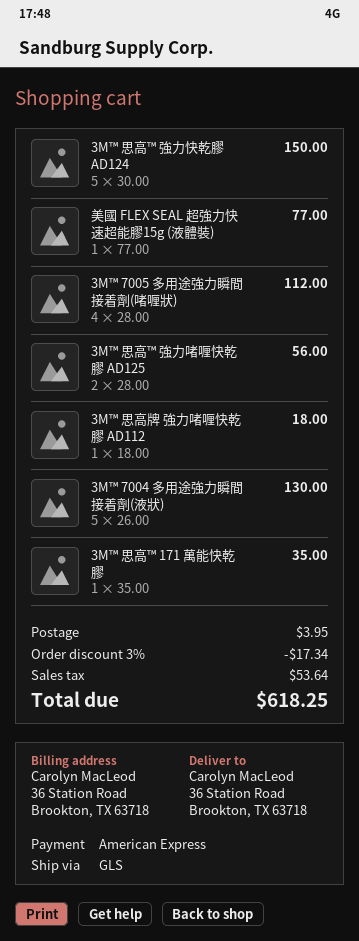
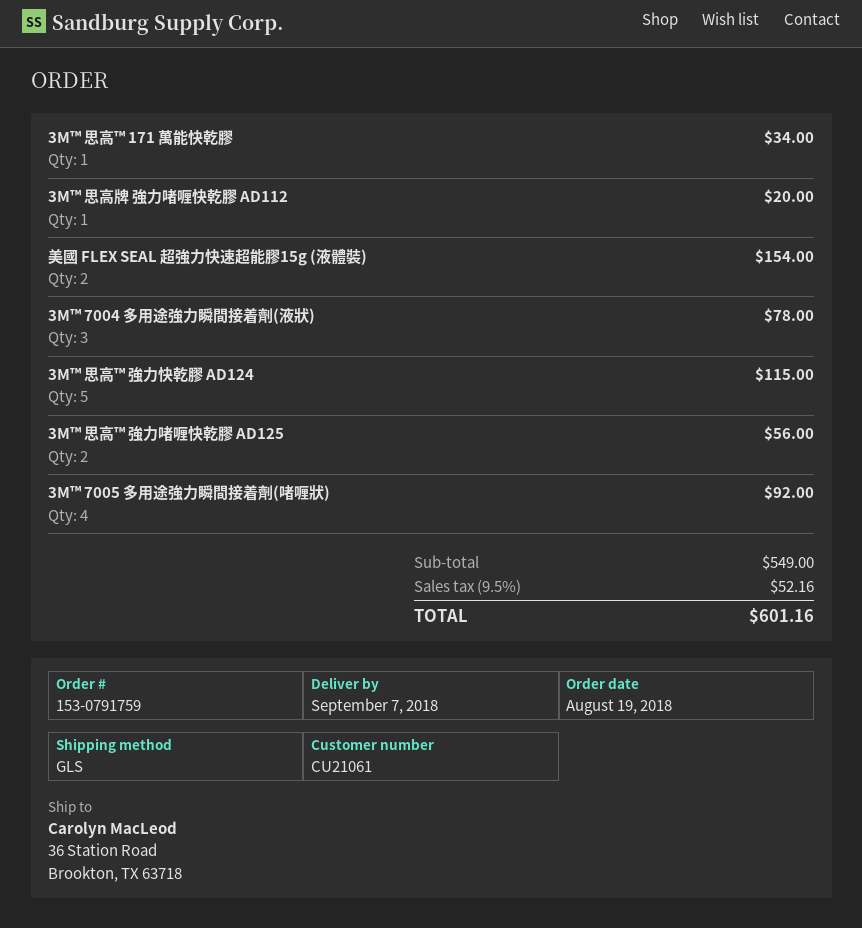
3M™ 思高™ 強力快乾膠 AD124: 5 for 150.00 -> 5 for 115.00
美國 FLEX SEAL 超強力快速超能膠15g (液體裝): 1 for 77.00 -> 2 for 154.00
3M™ 7005 多用途強力瞬間接着劑(啫喱狀): 4 for 112.00 -> 4 for 92.00
3M™ 思高牌 強力啫喱快乾膠 AD112: 1 for 18.00 -> 1 for 20.00
3M™ 7004 多用途強力瞬間接着劑(液狀): 5 for 130.00 -> 3 for 78.00
3M™ 思高™ 171 萬能快乾膠: 1 for 35.00 -> 1 for 34.00
discount: 3% = 17.34 -> none
shipping: 3.95 -> none
tax: 53.64 -> 52.16
total: 618.25 -> 601.16

